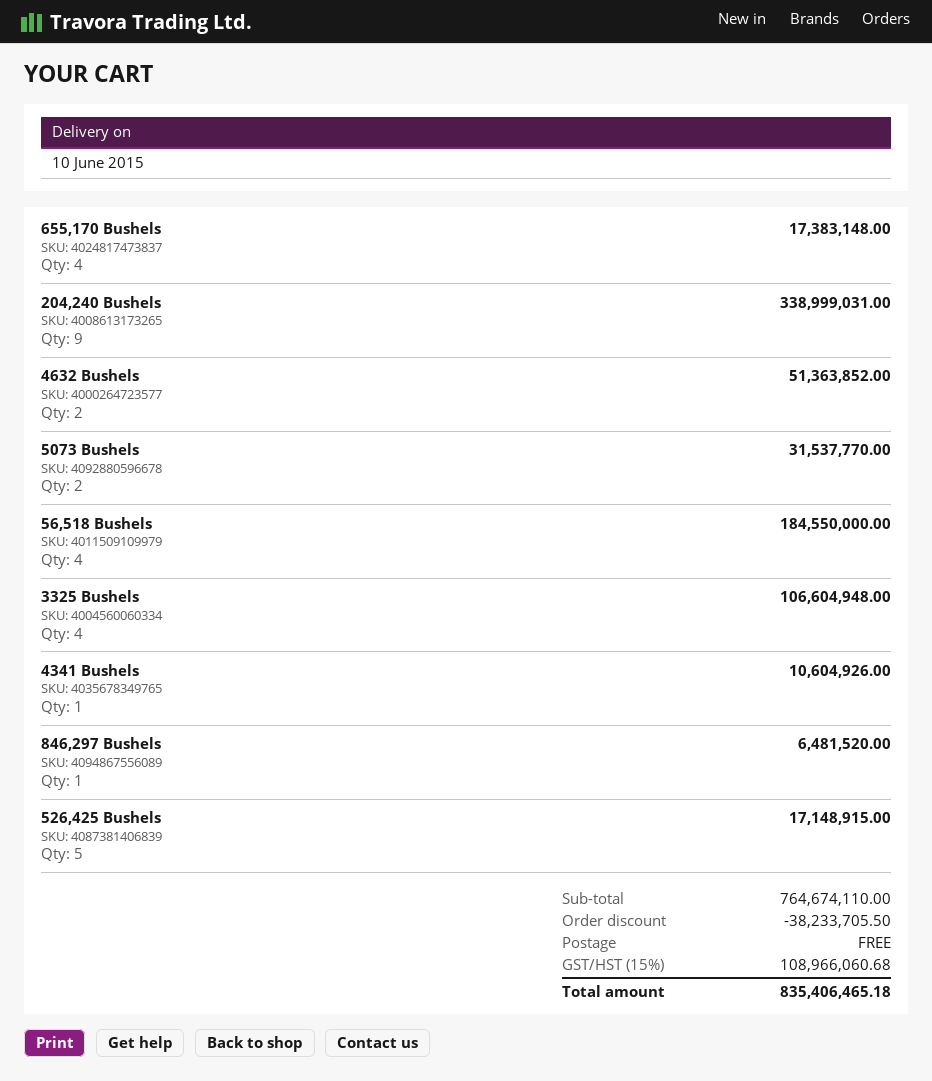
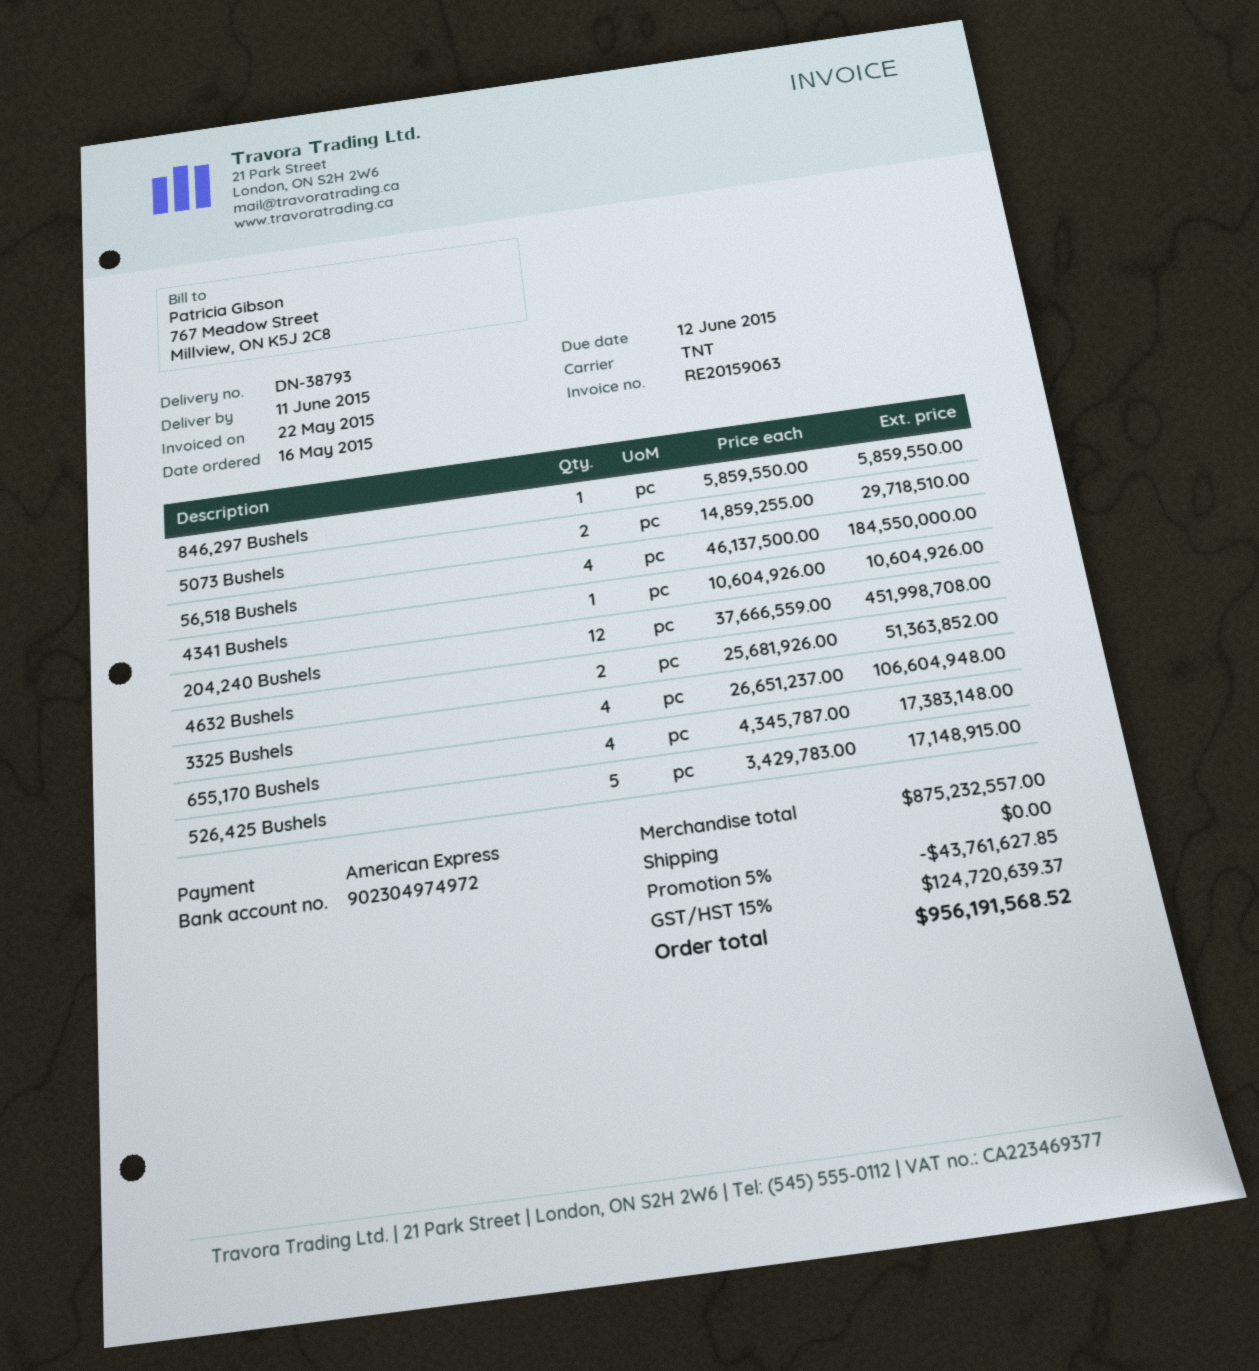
delivery date: 2015-06-10 -> 2015-06-11
204,240 Bushels: 9 for 338999031.00 -> 12 for 451998708.00
5073 Bushels: 2 for 31537770.00 -> 2 for 29718510.00
846,297 Bushels: 1 for 6481520.00 -> 1 for 5859550.00
subtotal: 764674110.00 -> 875232557.00
discount: 38233705.50 -> 43761627.85
tax: 15% = 108966060.68 -> 15% = 124720639.37
total: 835406465.18 -> 956191568.52

